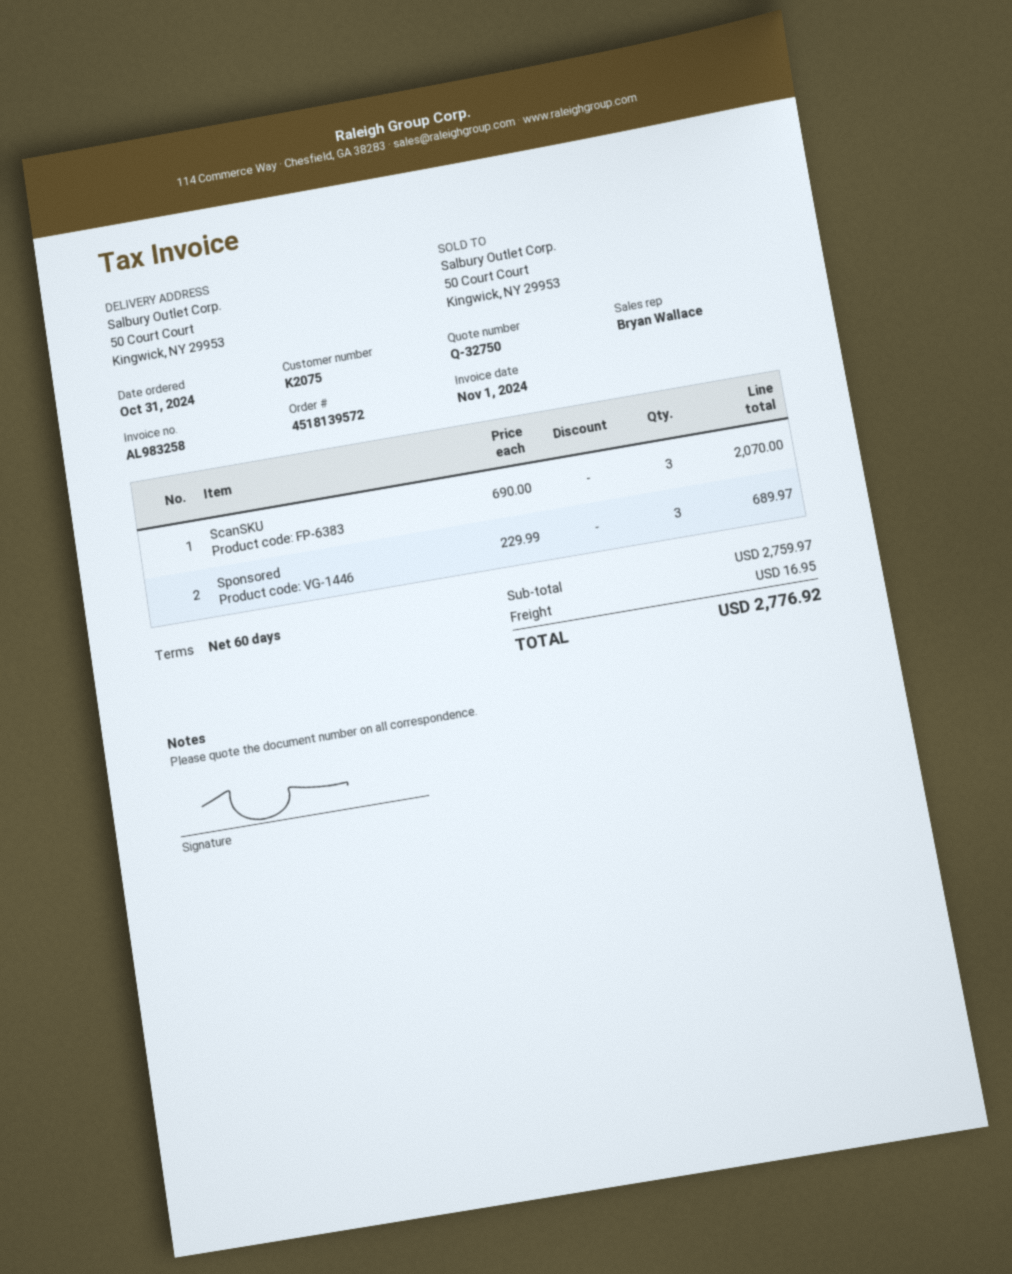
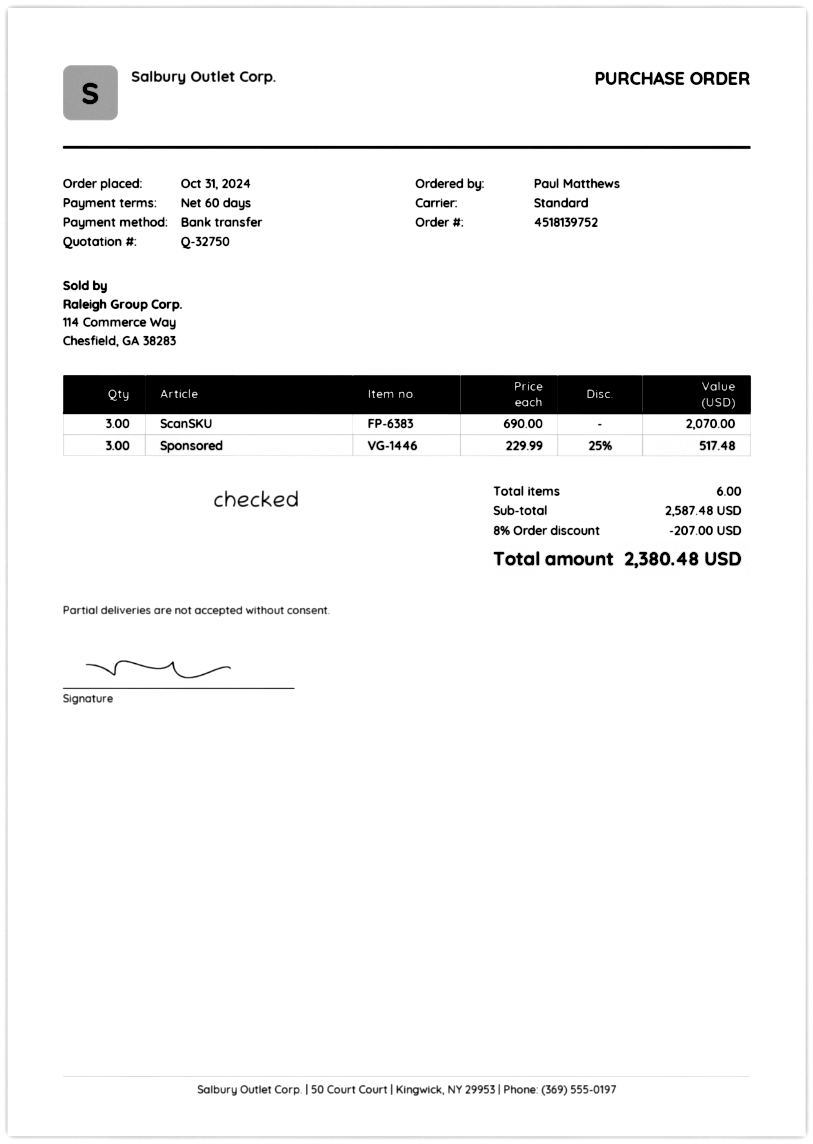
order number: 4518139572 -> 4518139752
Sponsored: 3 x 229.99 = 689.97 -> 3 x 229.99 - 25% = 517.48
subtotal: 2759.97 -> 2587.48
discount: none -> 8% = 207.00
shipping: 16.95 -> none
total: 2776.92 -> 2380.48

